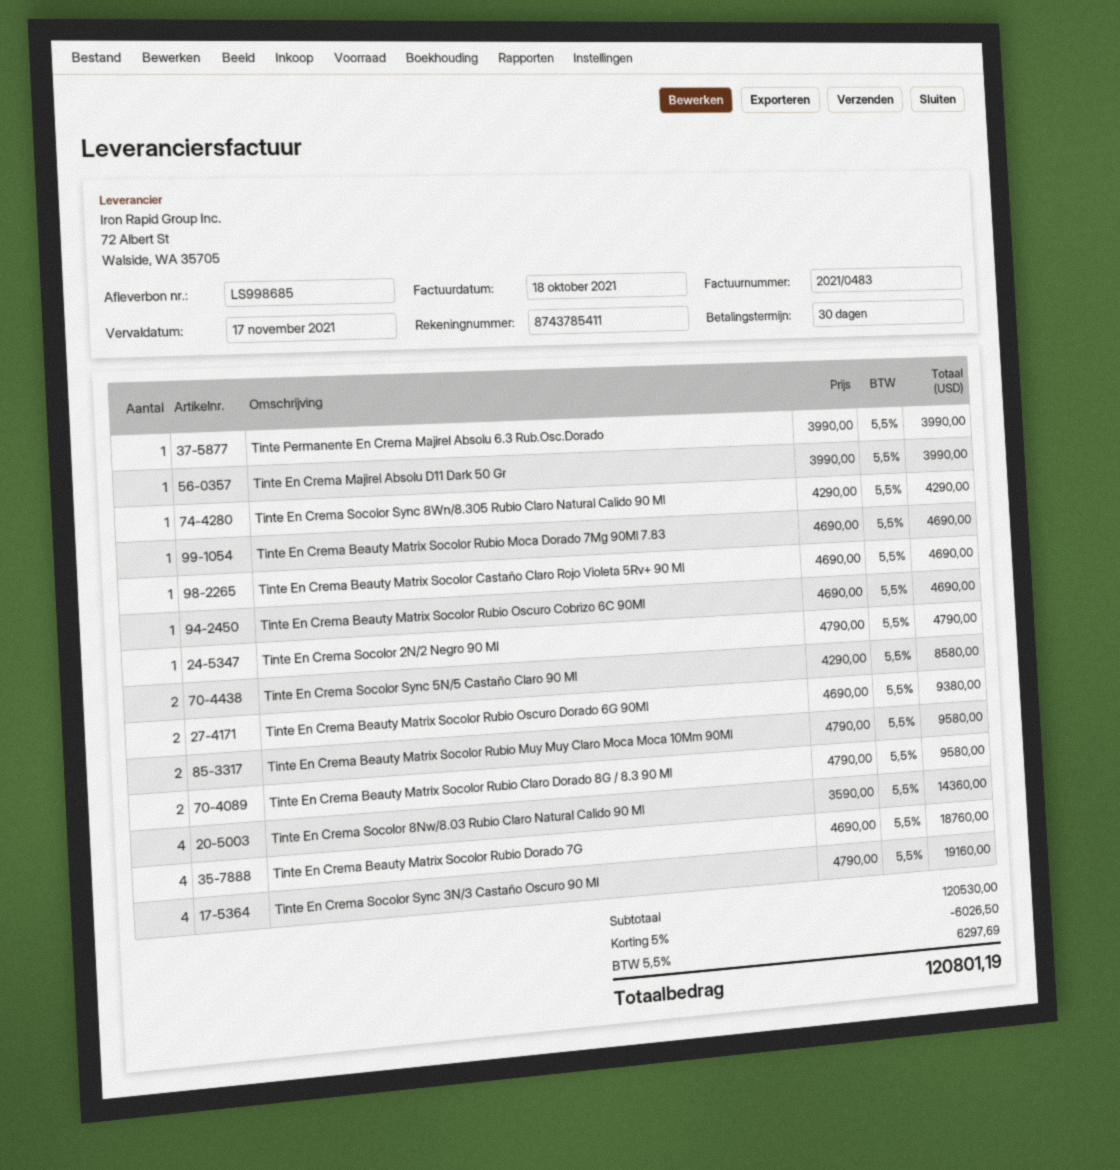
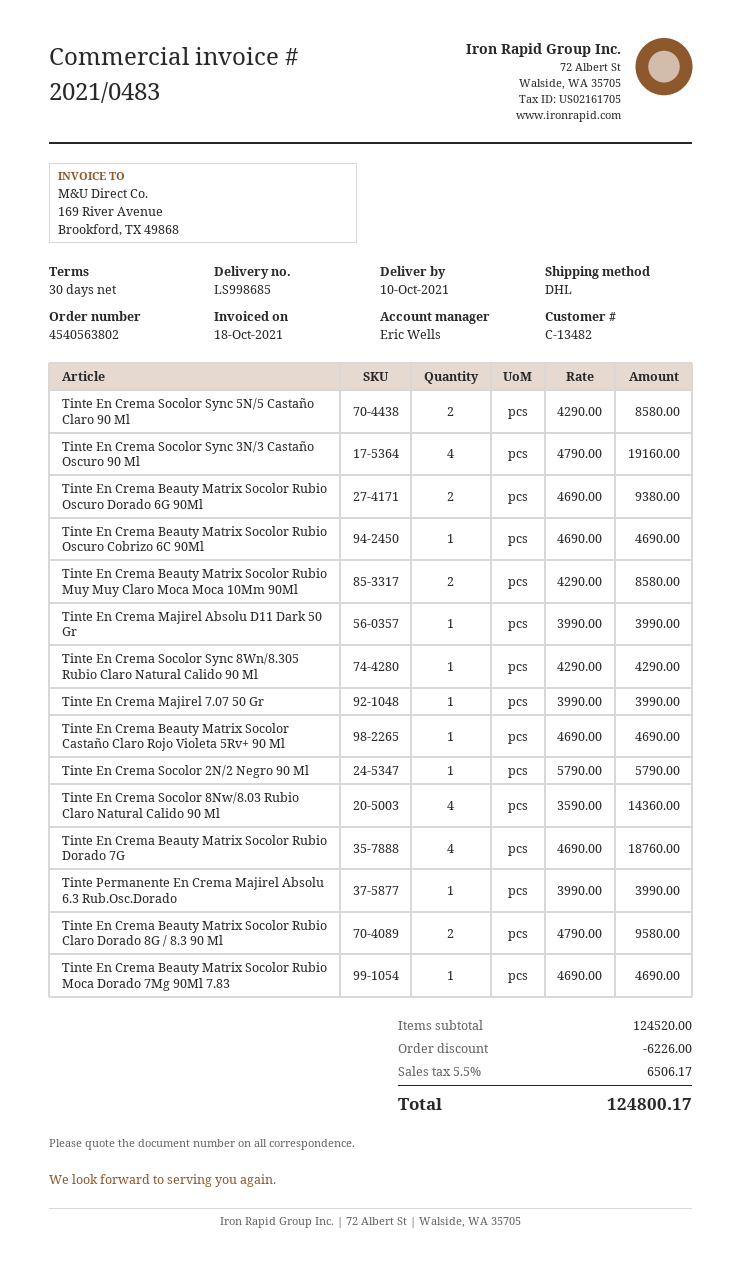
Tinte En Crema Socolor 2N/2 Negro 90 Ml: 1 x 4790.00 = 4790.00 -> 1 x 5790.00 = 5790.00
Tinte En Crema Beauty Matrix Socolor Rubio Muy Muy Claro Moca Moca 10Mm 90Ml: 2 x 4790.00 = 9580.00 -> 2 x 4290.00 = 8580.00
Tinte En Crema Majirel 7.07 50 Gr: none -> 1 x 3990.00 = 3990.00
subtotal: 120530.00 -> 124520.00
discount: 6026.50 -> 6226.00
tax: 5.5% = 6297.69 -> 5.5% = 6506.17
total: 120801.19 -> 124800.17

